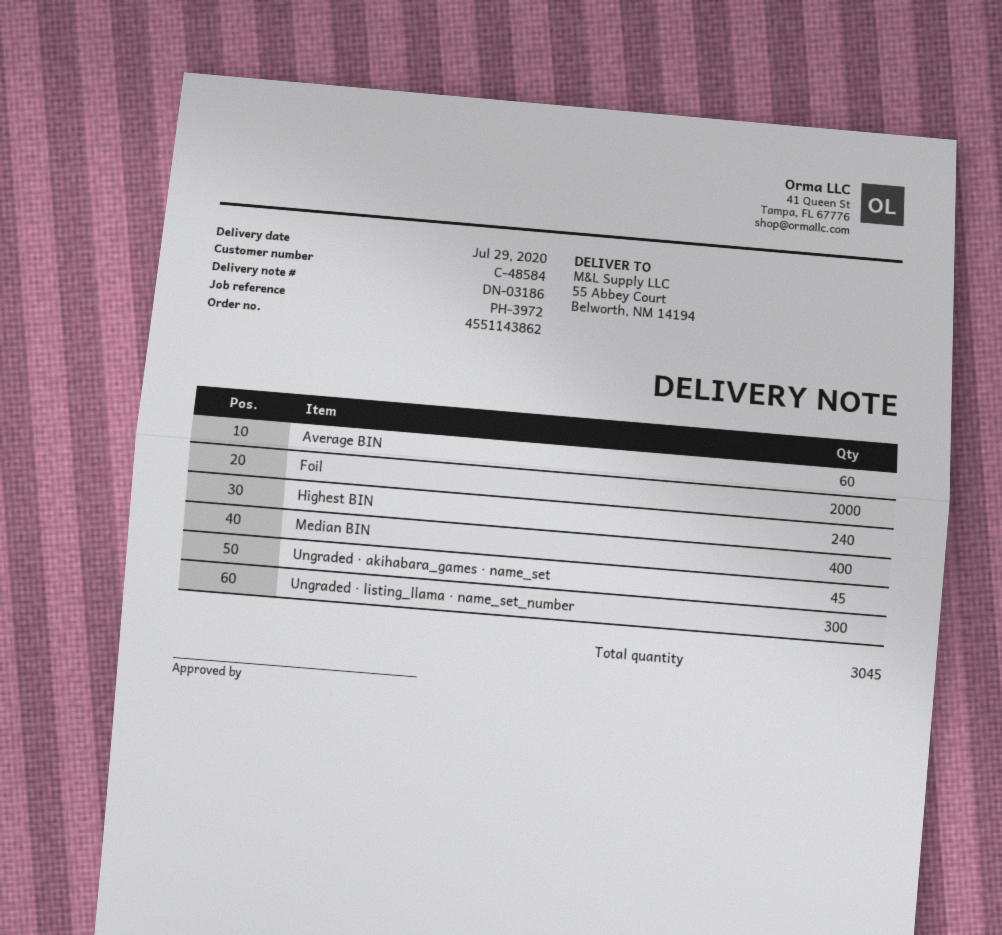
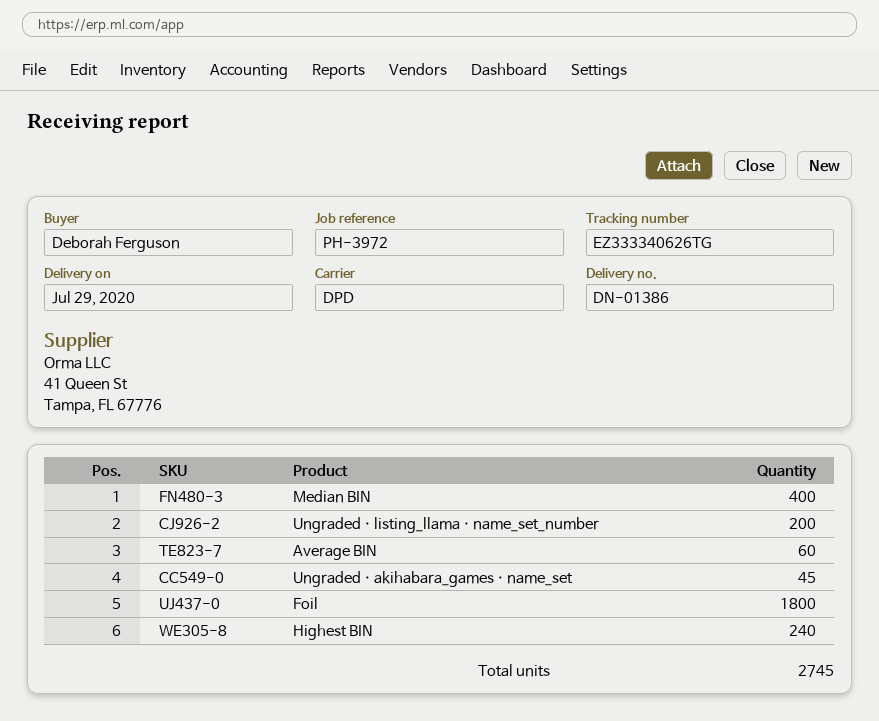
delivery note number: DN-03186 -> DN-01386
Foil: 2000 -> 1800
Ungraded · listing_llama · name_set_number: 300 -> 200
total quantity: 3045 -> 2745

